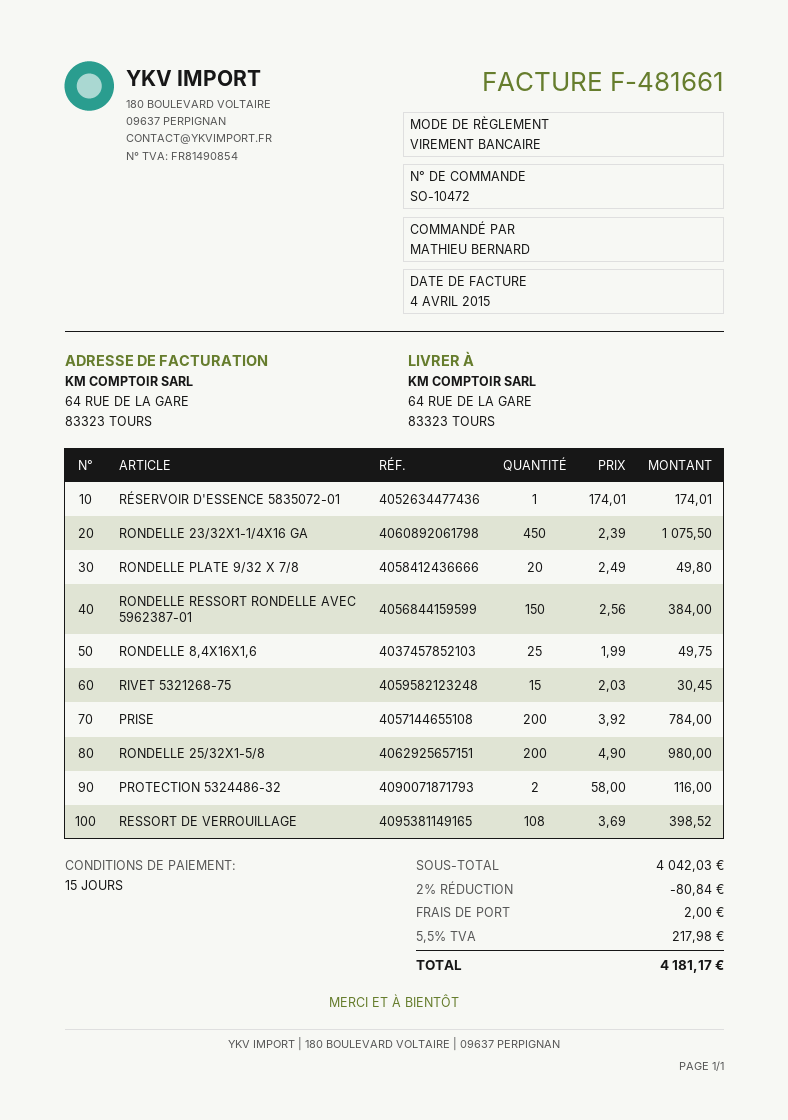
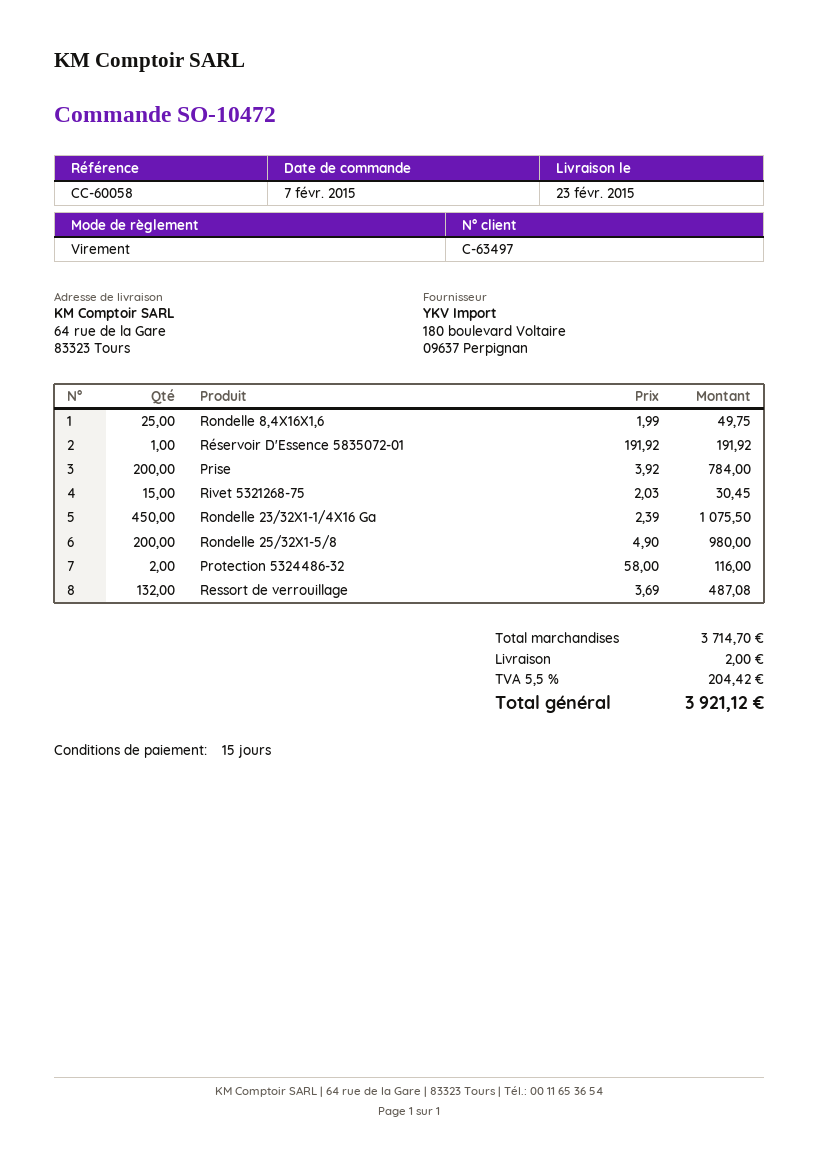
RÉSERVOIR D'ESSENCE 5835072-01: 1 x 174.01 = 174.01 -> 1 x 191.92 = 191.92
RONDELLE PLATE 9/32 X 7/8: 20 x 2.49 = 49.80 -> none
RONDELLE RESSORT RONDELLE AVEC 5962387-01: 150 x 2.56 = 384.00 -> none
RESSORT DE VERROUILLAGE: 108 x 3.69 = 398.52 -> 132 x 3.69 = 487.08
subtotal: 4042.03 -> 3714.70
discount: 2% = 80.84 -> none
tax: 5.5% = 217.98 -> 5.5% = 204.42
total: 4181.17 -> 3921.12

